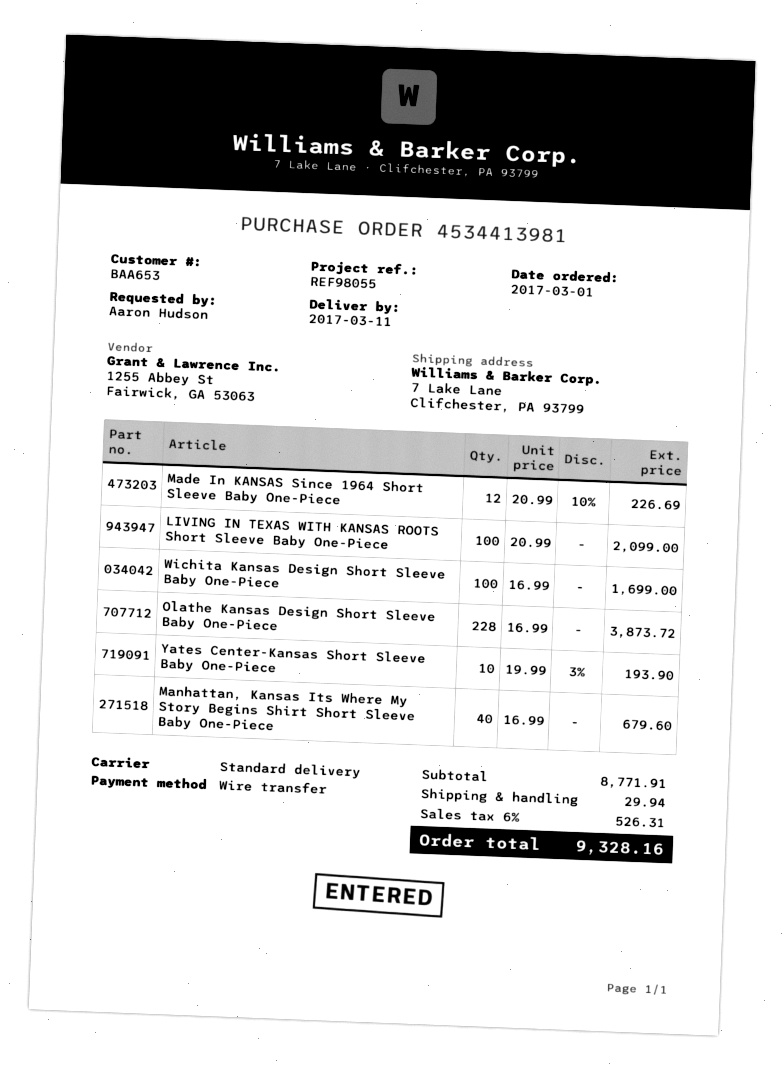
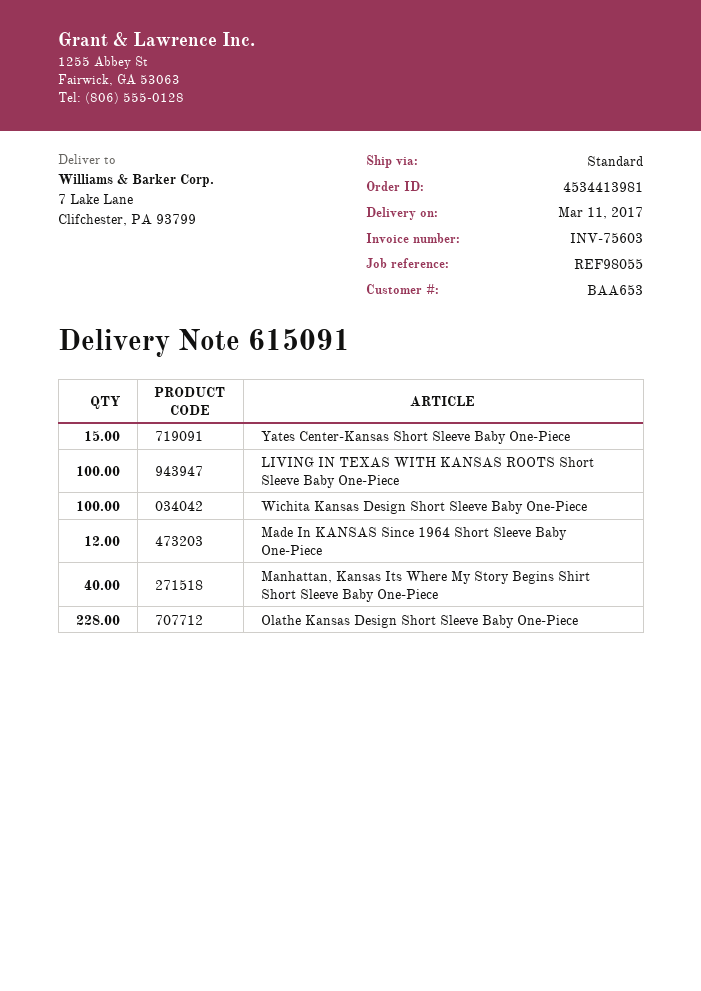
Yates Center-Kansas Short Sleeve Baby One-Piece: 10 -> 15

